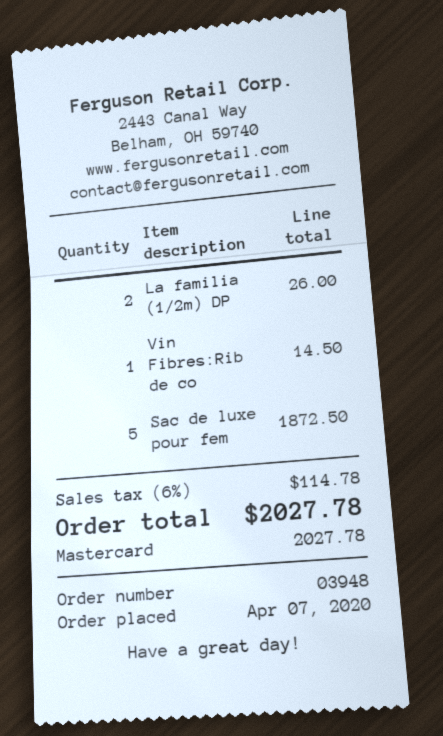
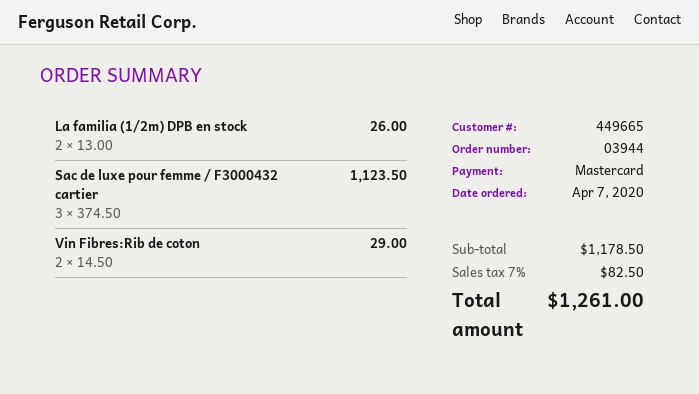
order number: 03948 -> 03944
Vin Fibres:Rib de co: 1 for 14.50 -> 2 for 29.00
Sac de luxe pour fem: 5 for 1872.50 -> 3 for 1123.50
tax: 6% = 114.78 -> 7% = 82.50
total: 2027.78 -> 1261.00

